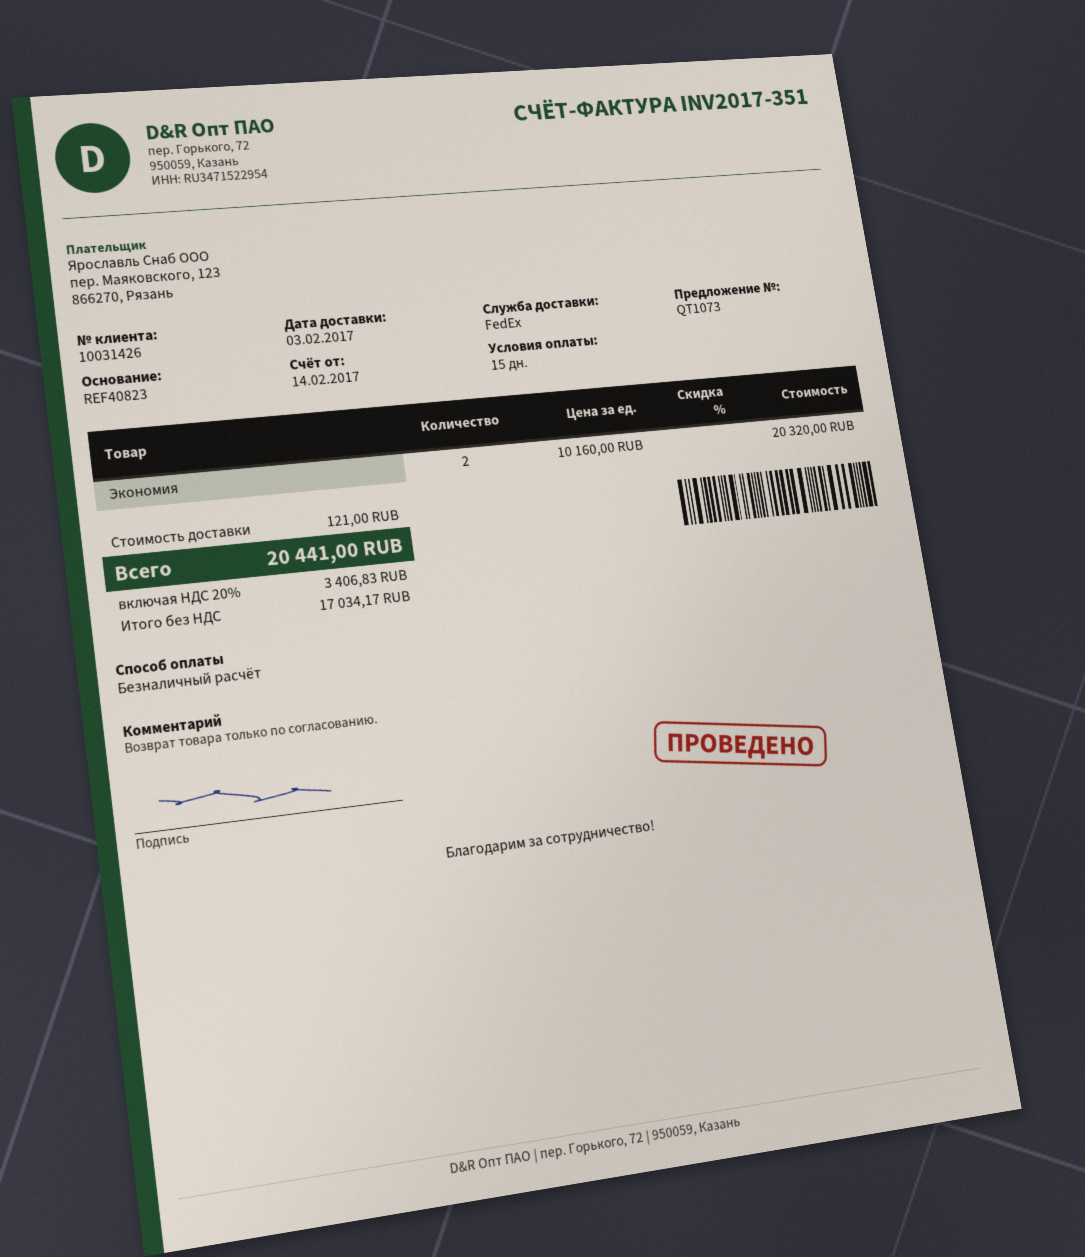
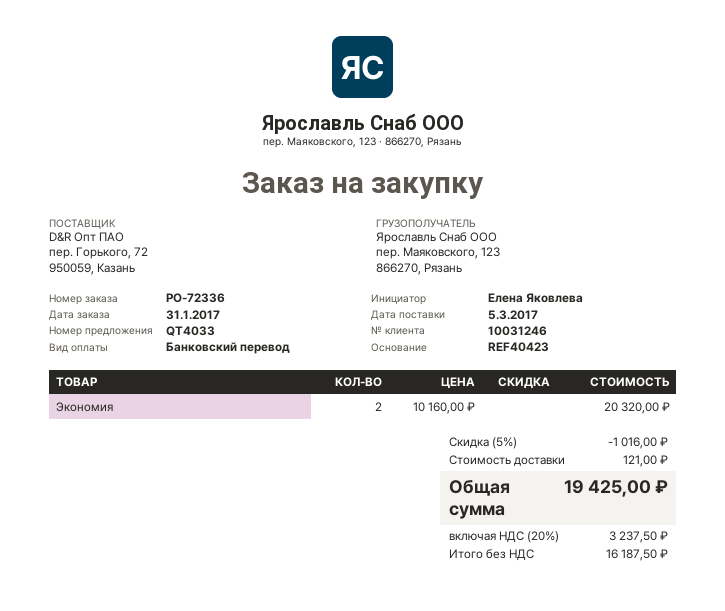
quote number: QT1073 -> QT4033
delivery date: 2017-02-03 -> 2017-03-05
customer number: 10031426 -> 10031246
reference: REF40823 -> REF40423
discount: none -> 5% = 1016.00
net: 17034.17 -> 16187.50
tax: 20% = 3406.83 -> 20% = 3237.50
total: 20441.00 -> 19425.00

